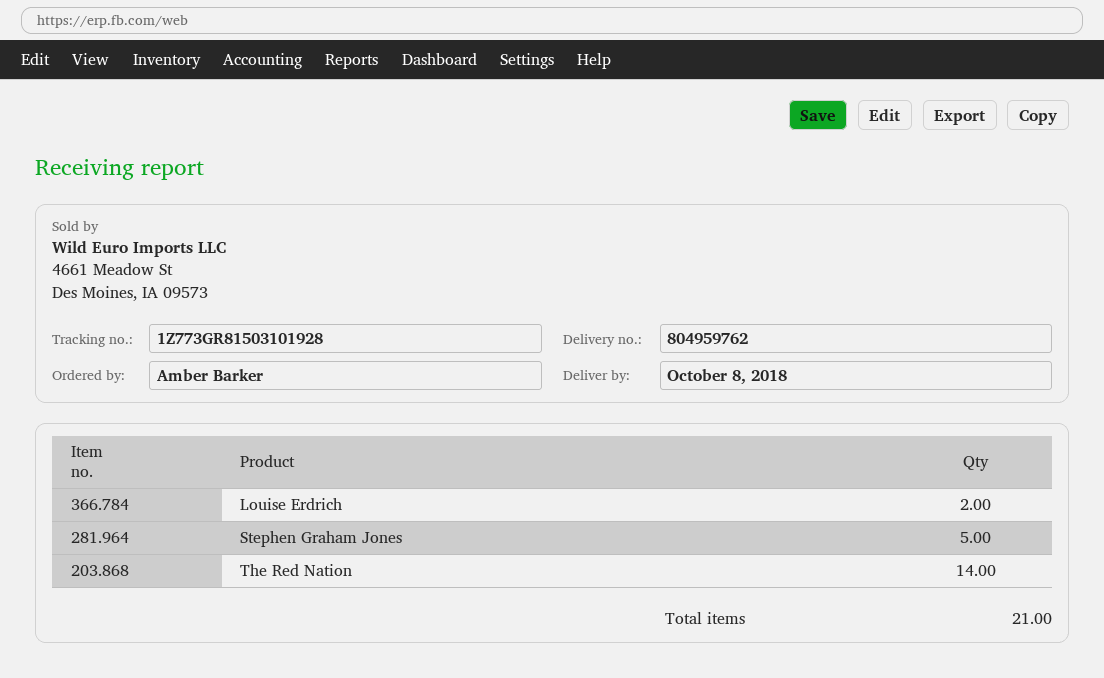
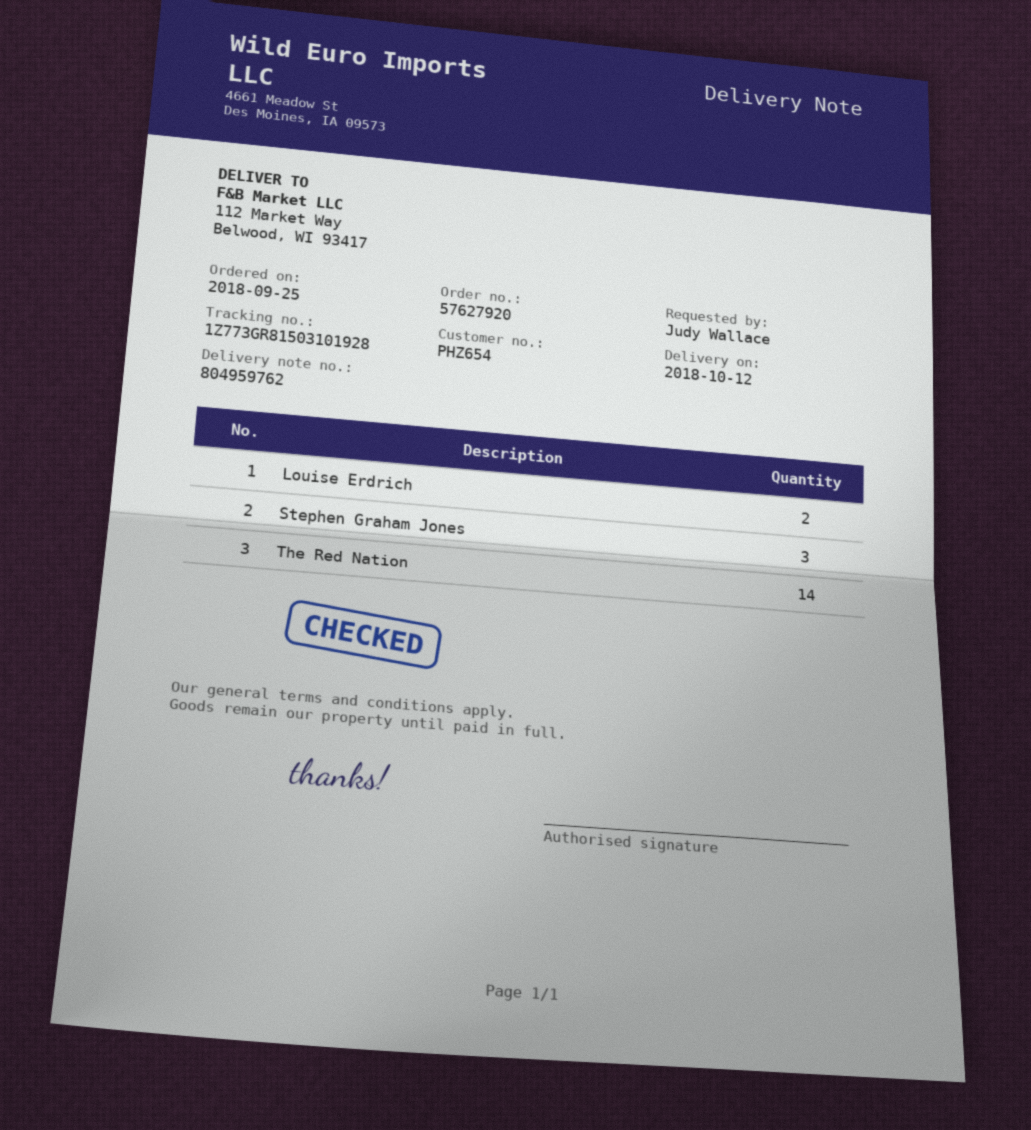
delivery date: 2018-10-08 -> 2018-10-12
ordered by: Amber Barker -> Judy Wallace
Stephen Graham Jones: 5 -> 3

